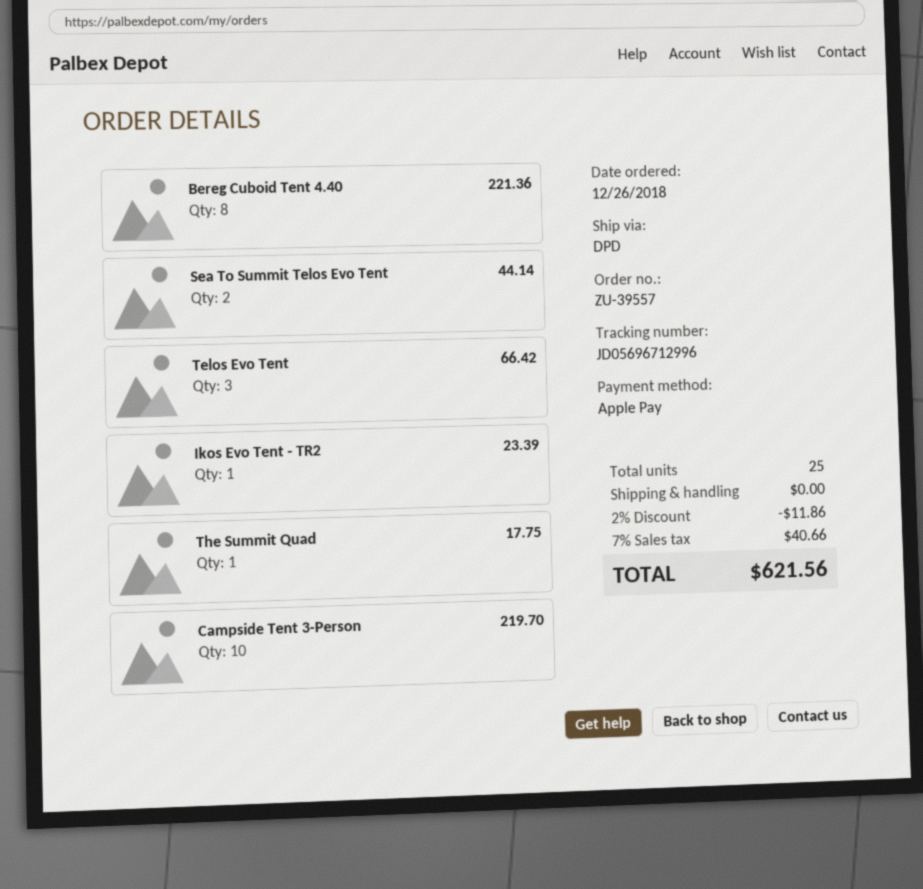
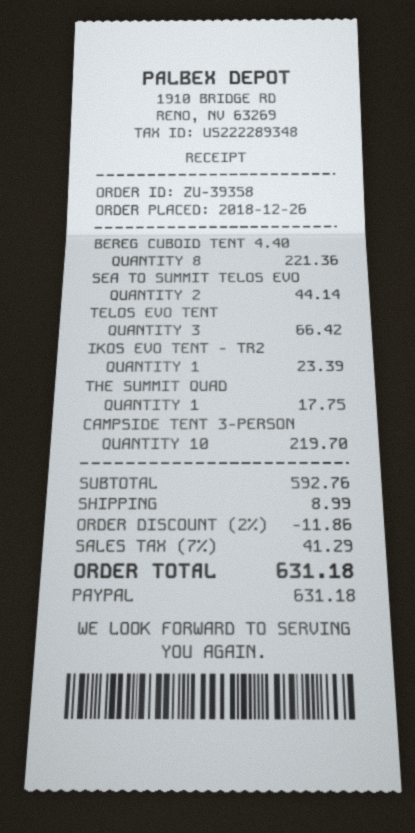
order number: ZU-39557 -> ZU-39358
payment method: Apple Pay -> PayPal
shipping: 0.00 -> 8.99
tax: 7% = 40.66 -> 7% = 41.29
total: 621.56 -> 631.18

